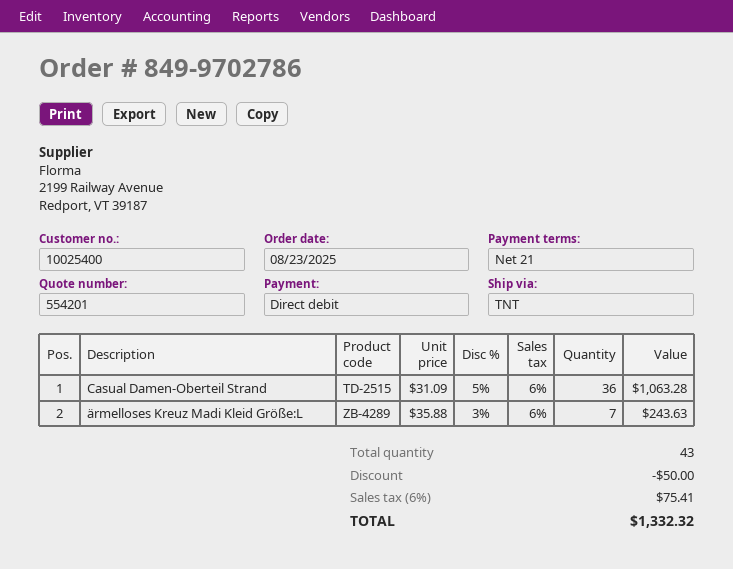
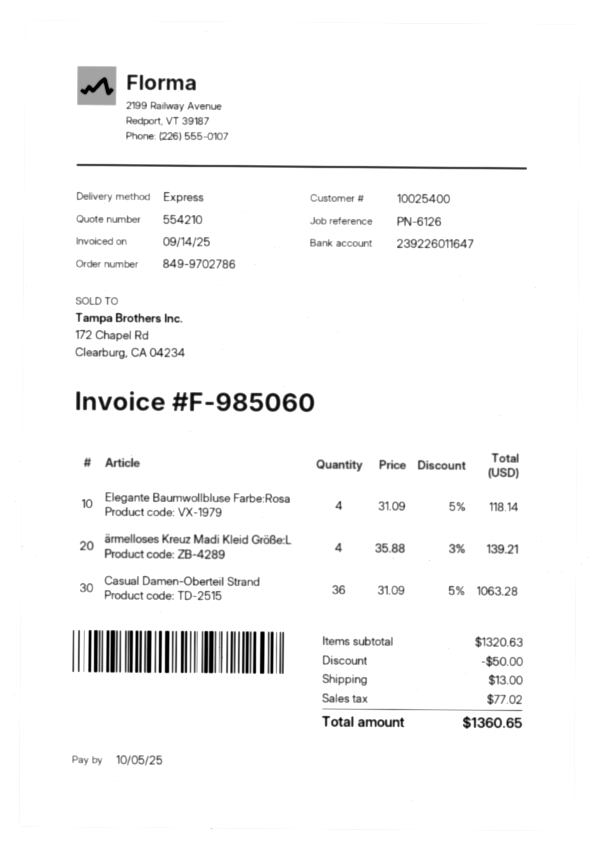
quote number: 554201 -> 554210
shipping method: TNT -> express
ärmelloses Kreuz Madi Kleid Größe:L: 7 x 35.88 - 3% = 243.63 -> 4 x 35.88 - 3% = 139.21
Elegante Baumwollbluse Farbe:Rosa: none -> 4 x 31.09 - 5% = 118.14
shipping: none -> 13.00
tax: 75.41 -> 77.02
total: 1332.32 -> 1360.65

